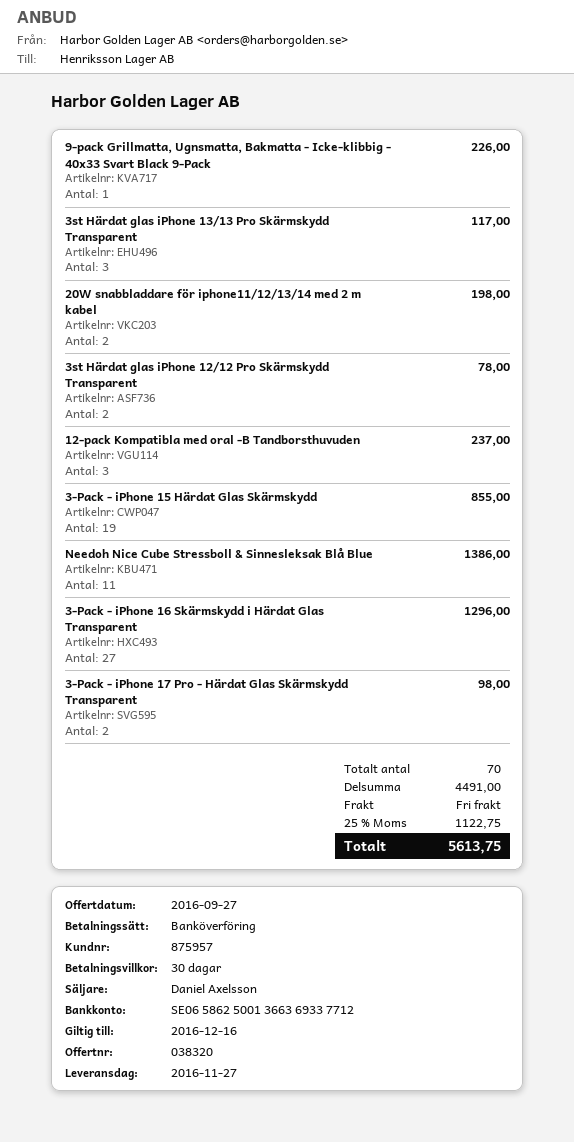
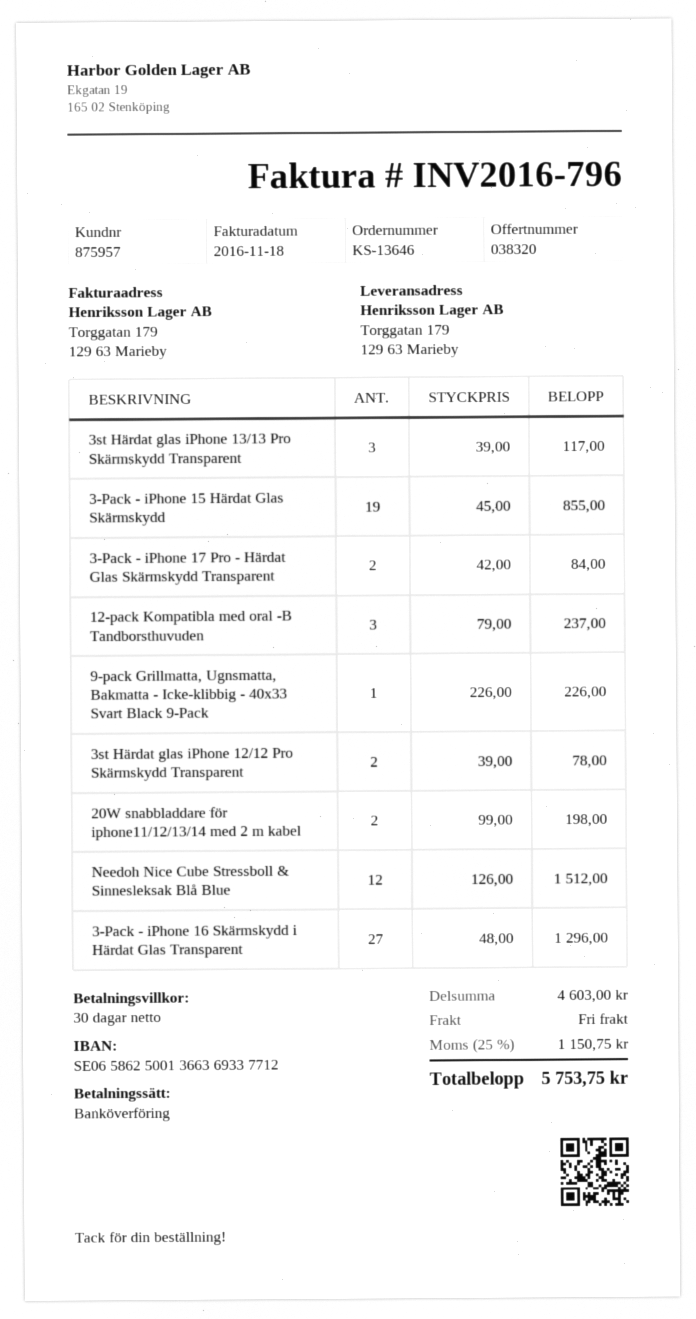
Needoh Nice Cube Stressboll & Sinnesleksak Blå Blue: 11 for 1386.00 -> 12 for 1512.00
3-Pack - iPhone 17 Pro - Härdat Glas Skärmskydd Transparent: 2 for 98.00 -> 2 for 84.00
subtotal: 4491.00 -> 4603.00
tax: 25% = 1122.75 -> 25% = 1150.75
total: 5613.75 -> 5753.75

